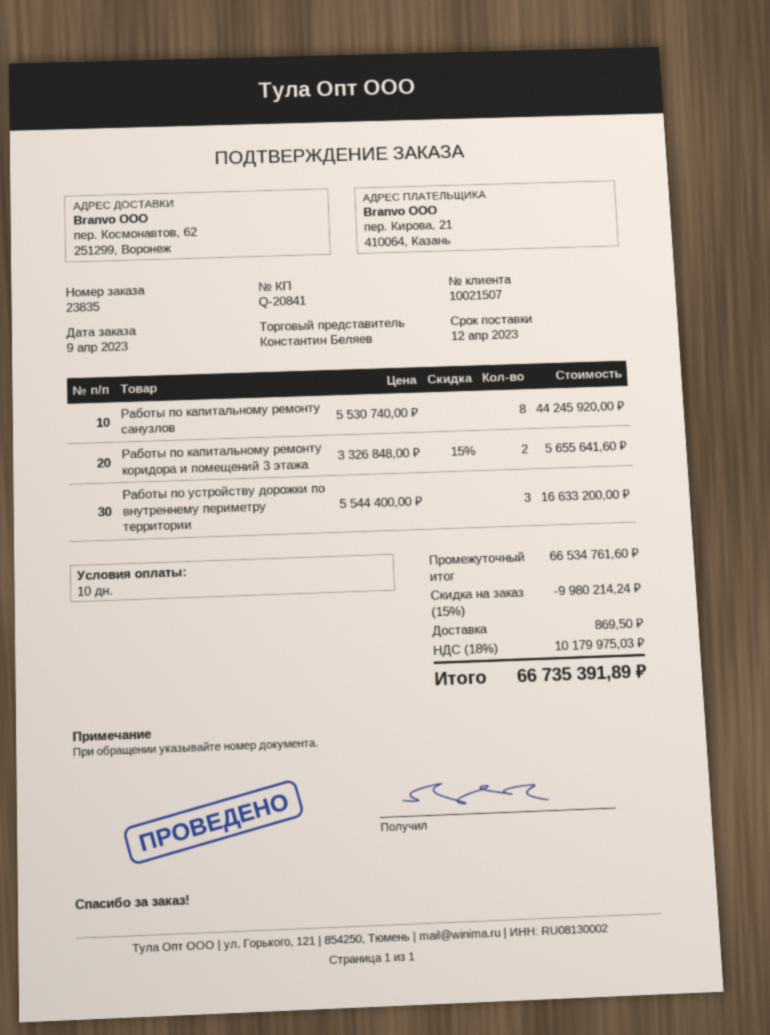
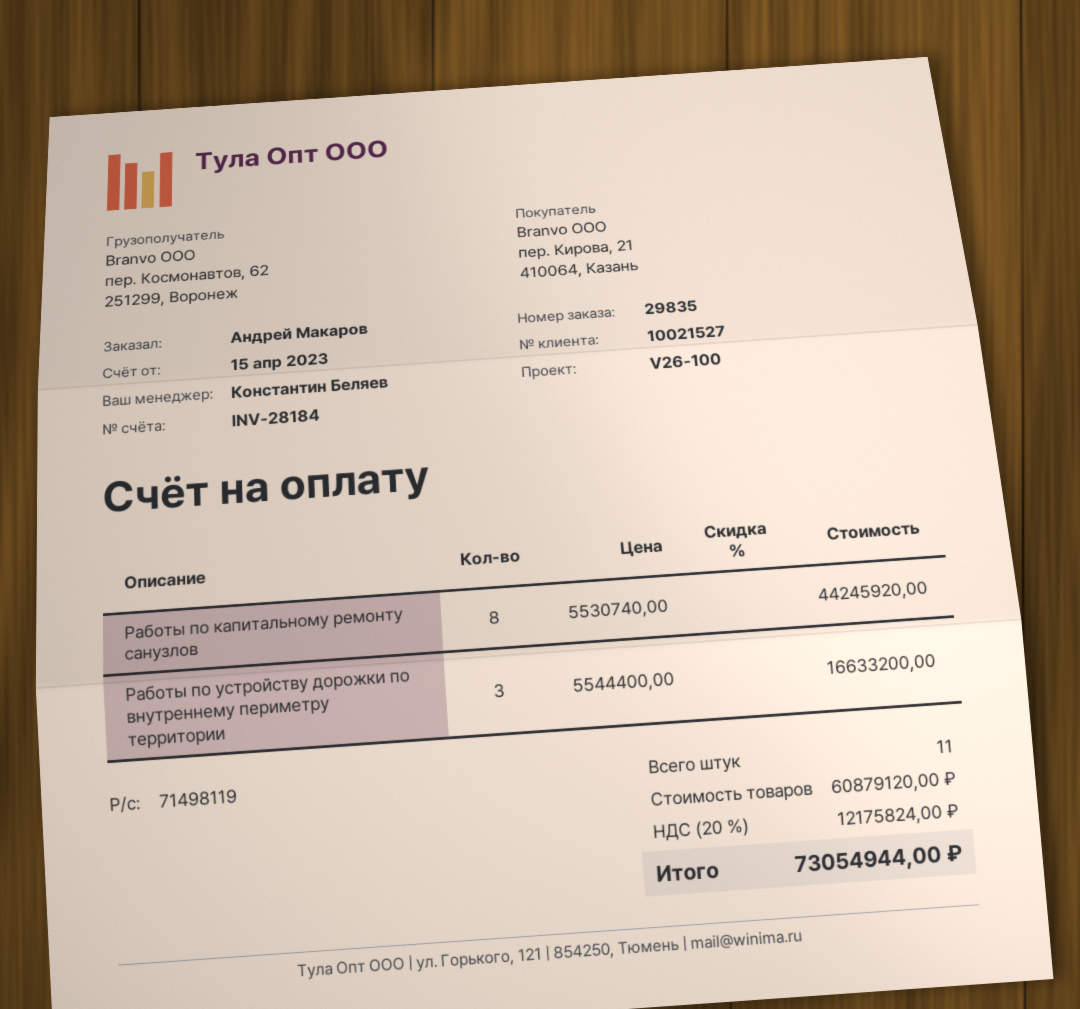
order number: 23835 -> 29835
customer number: 10021507 -> 10021527
Работы по капитальному ремонту коридора и помещений 3 этажа: 2 x 3326848.00 - 15% = 5655641.60 -> none
subtotal: 66534761.60 -> 60879120.00
discount: 15% = 9980214.24 -> none
shipping: 869.50 -> none
tax: 18% = 10179975.03 -> 20% = 12175824.00
total: 66735391.89 -> 73054944.00

